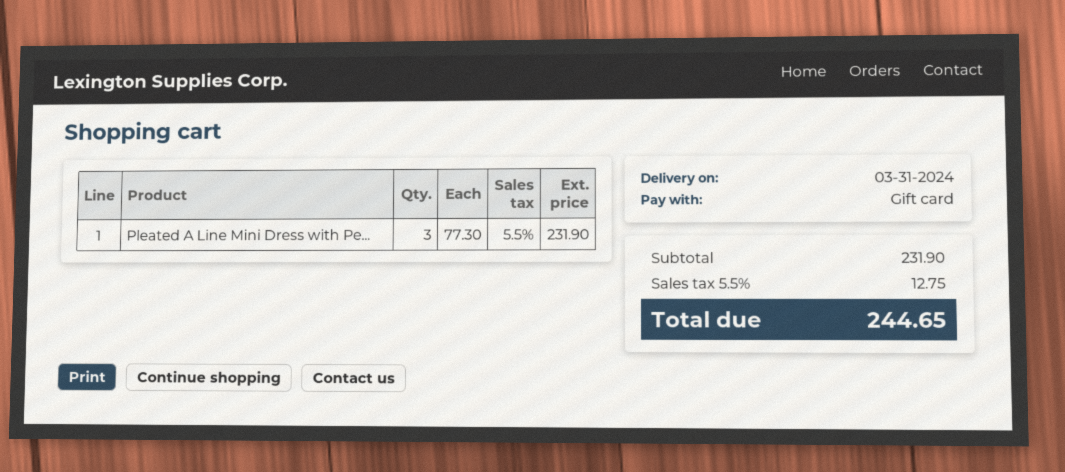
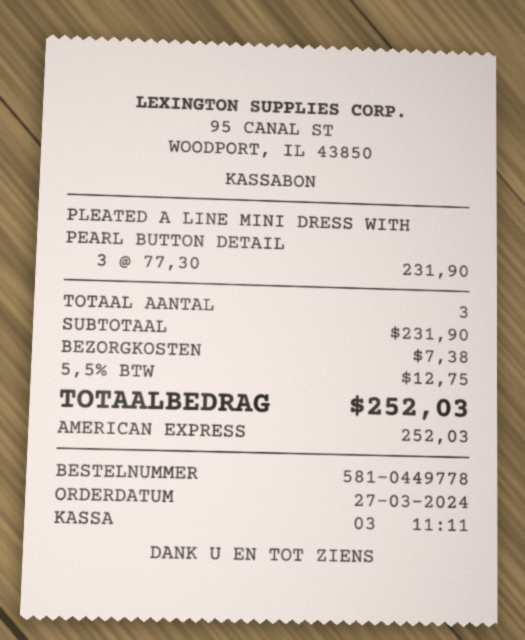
payment method: gift card -> American Express
shipping: none -> 7.38
total: 244.65 -> 252.03

